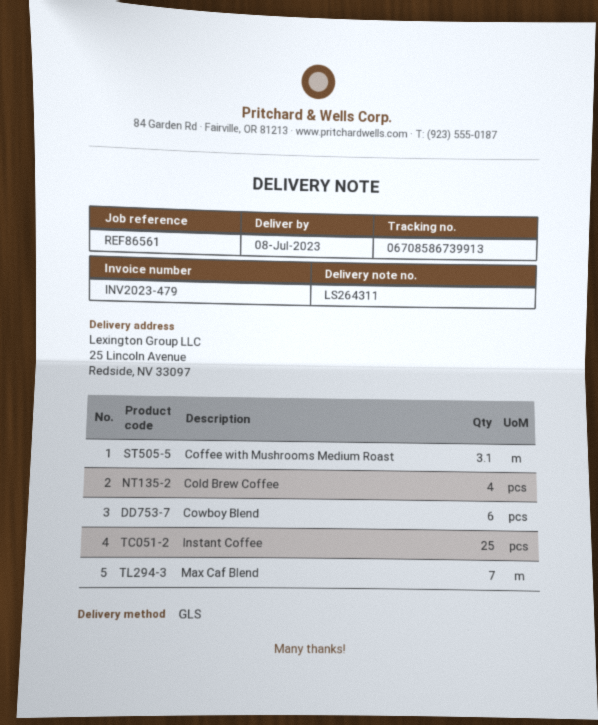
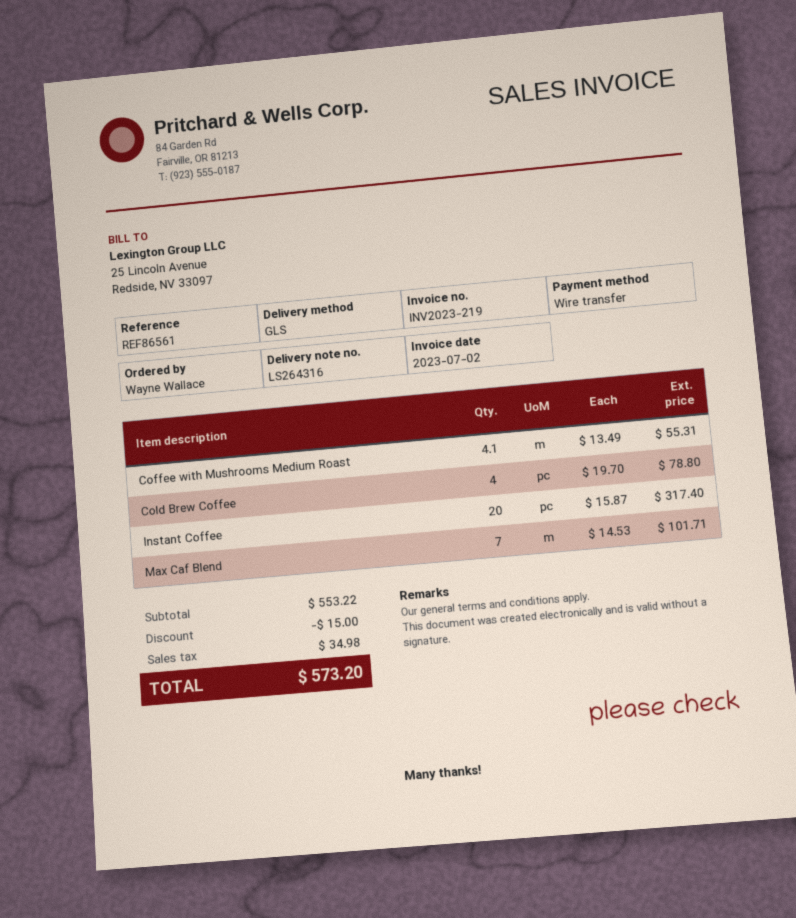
delivery note number: LS264311 -> LS264316
invoice number: INV2023-479 -> INV2023-219
Coffee with Mushrooms Medium Roast: 3.1 -> 4.1
Cowboy Blend: 6 -> none
Instant Coffee: 25 -> 20

